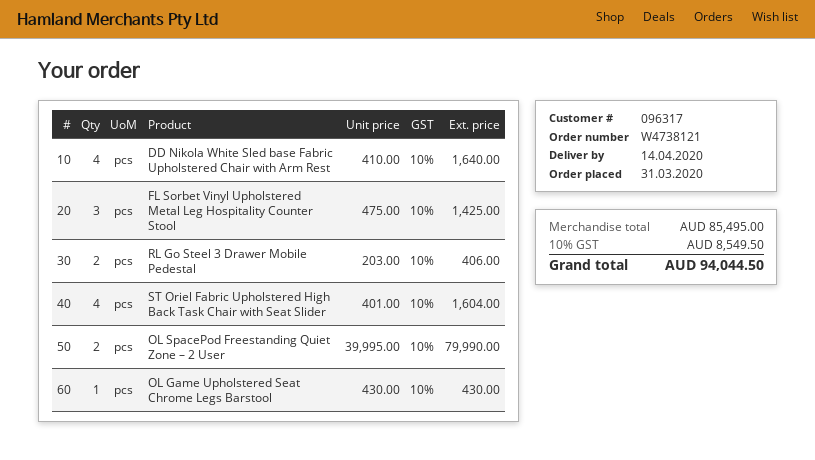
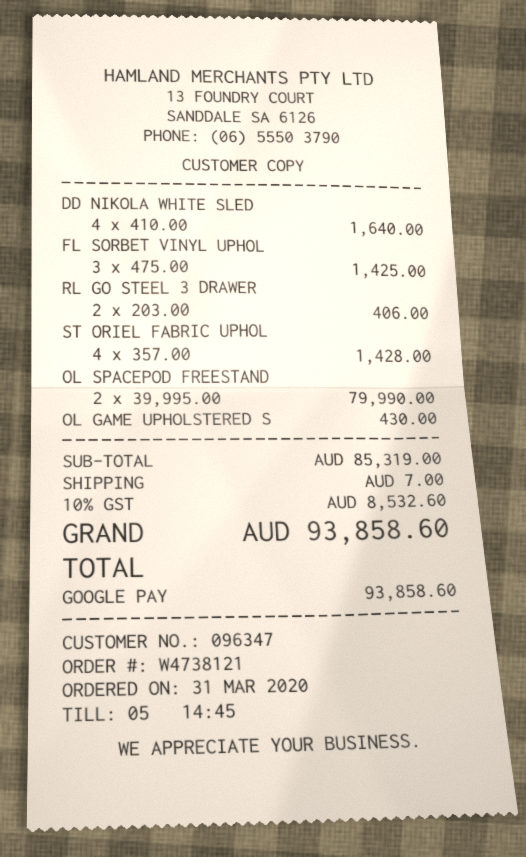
customer number: 096317 -> 096347
ST Oriel Fabric Upholstered High Back Task Chair with Seat Slider: 4 x 401.00 = 1604.00 -> 4 x 357.00 = 1428.00
subtotal: 85495.00 -> 85319.00
shipping: none -> 7.00
tax: 10% = 8549.50 -> 10% = 8532.60
total: 94044.50 -> 93858.60

